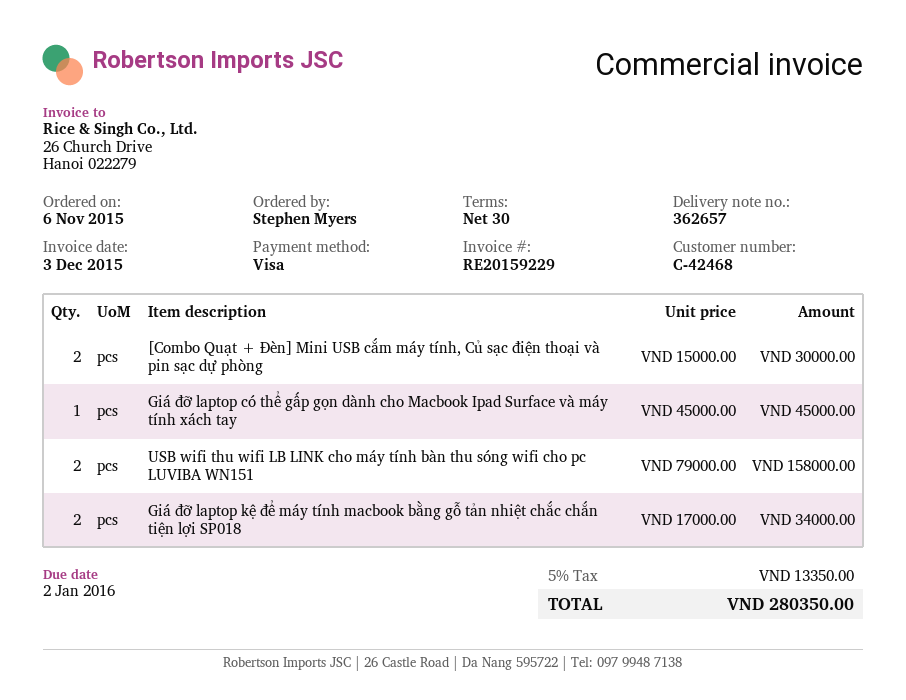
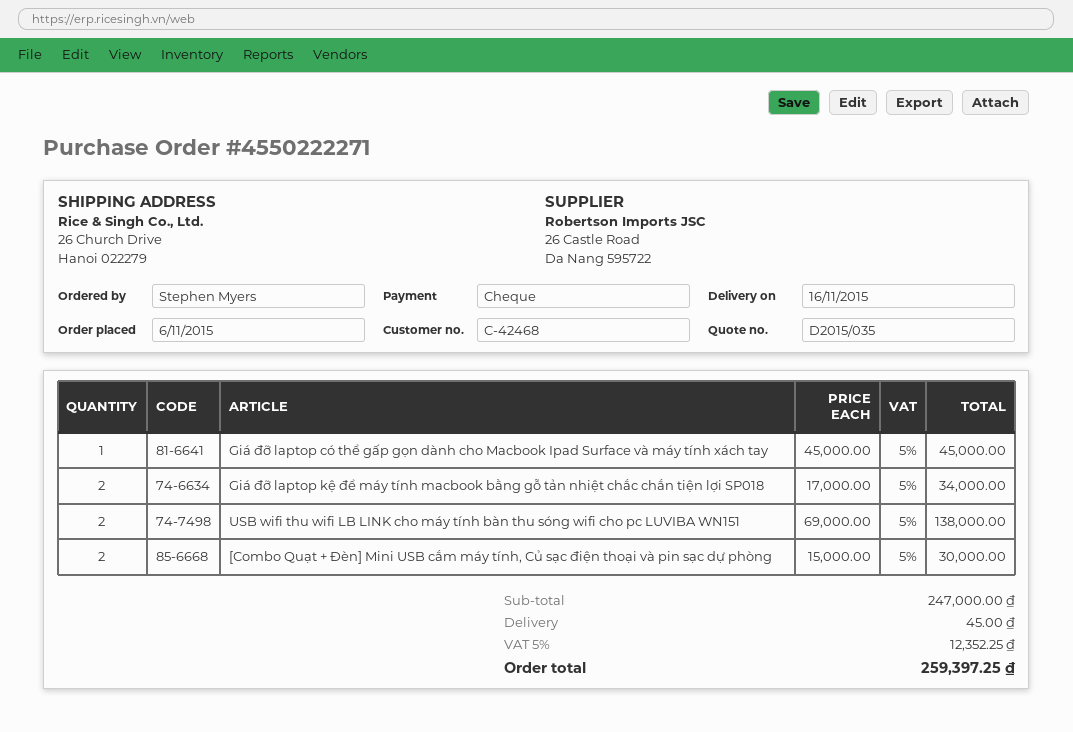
payment method: Visa -> cheque
USB wifi thu wifi LB LINK cho máy tính bàn thu sóng wifi cho pc LUVIBA WN151: 2 x 79000.00 = 158000.00 -> 2 x 69000.00 = 138000.00
shipping: none -> 45.00
tax: 5% = 13350.00 -> 5% = 12352.25
total: 280350.00 -> 259397.25

